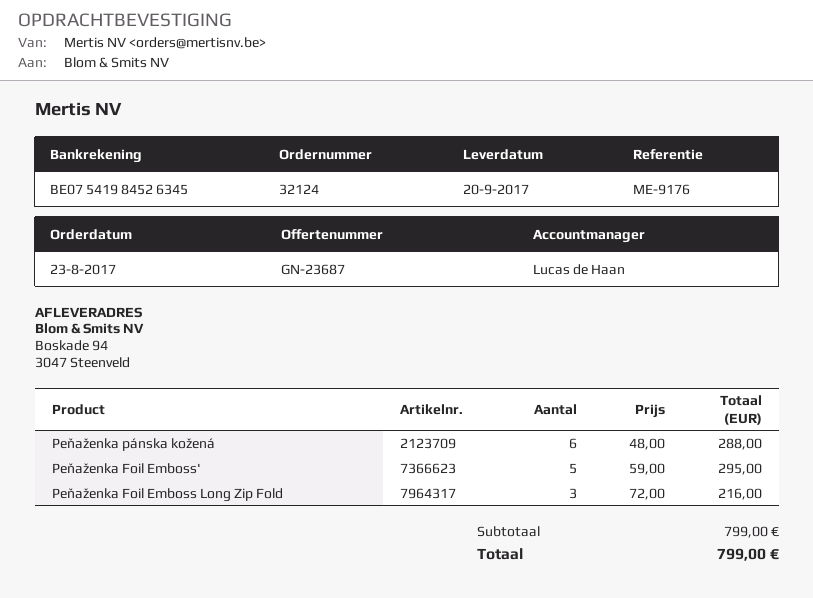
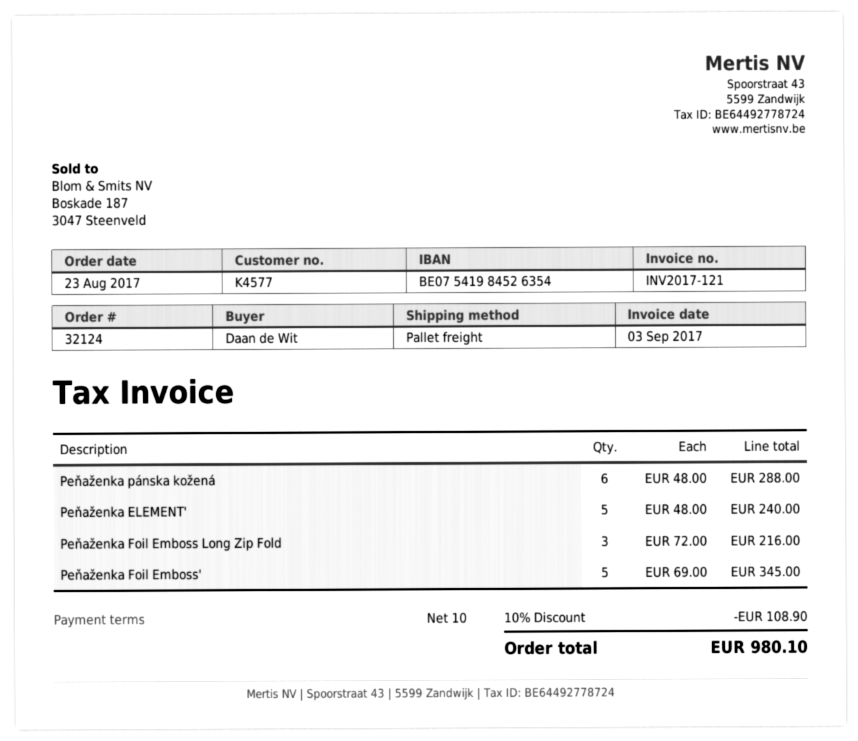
bank account: BE07541984526345 -> BE07541984526354
Peňaženka Foil Emboss': 5 x 59.00 = 295.00 -> 5 x 69.00 = 345.00
Peňaženka ELEMENT': none -> 5 x 48.00 = 240.00
discount: none -> 10% = 108.90
total: 799.00 -> 980.10

